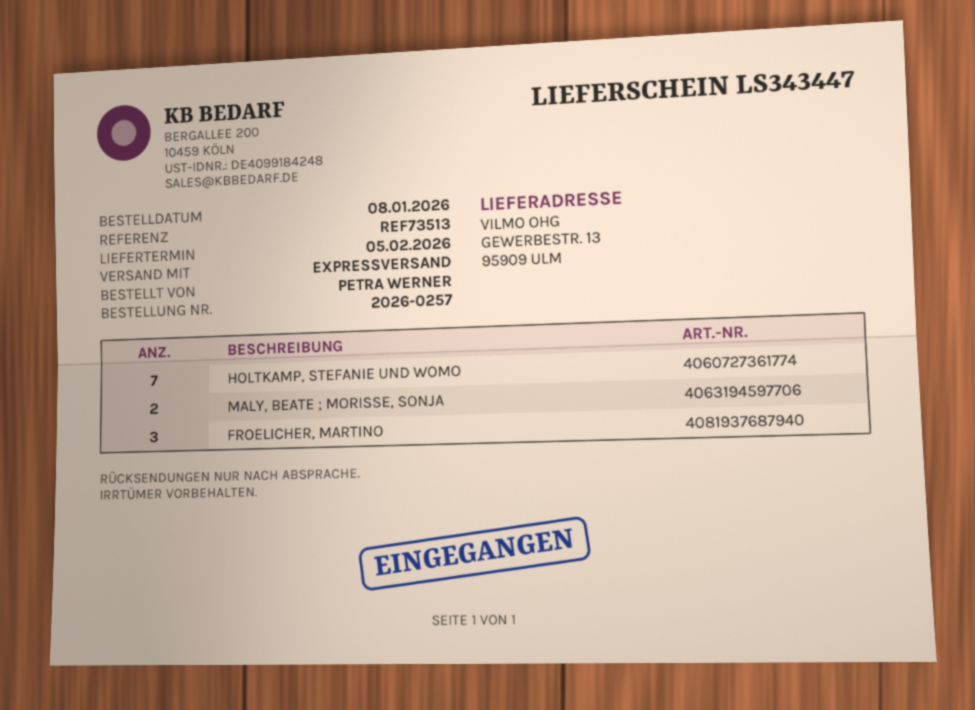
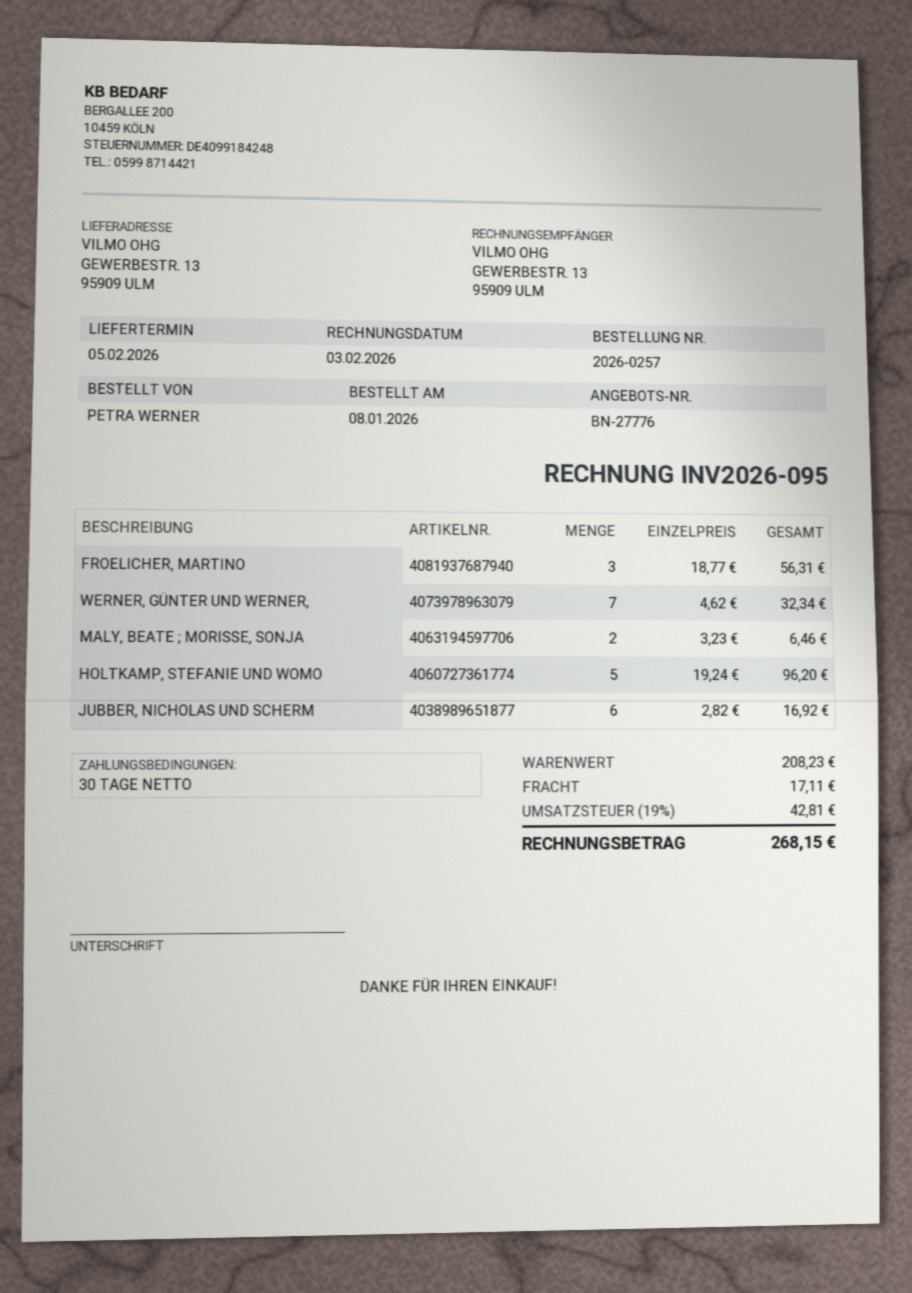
HOLTKAMP, STEFANIE UND WOMO: 7 -> 5
WERNER, GÜNTER UND WERNER,: none -> 7
JUBBER, NICHOLAS UND SCHERM: none -> 6

